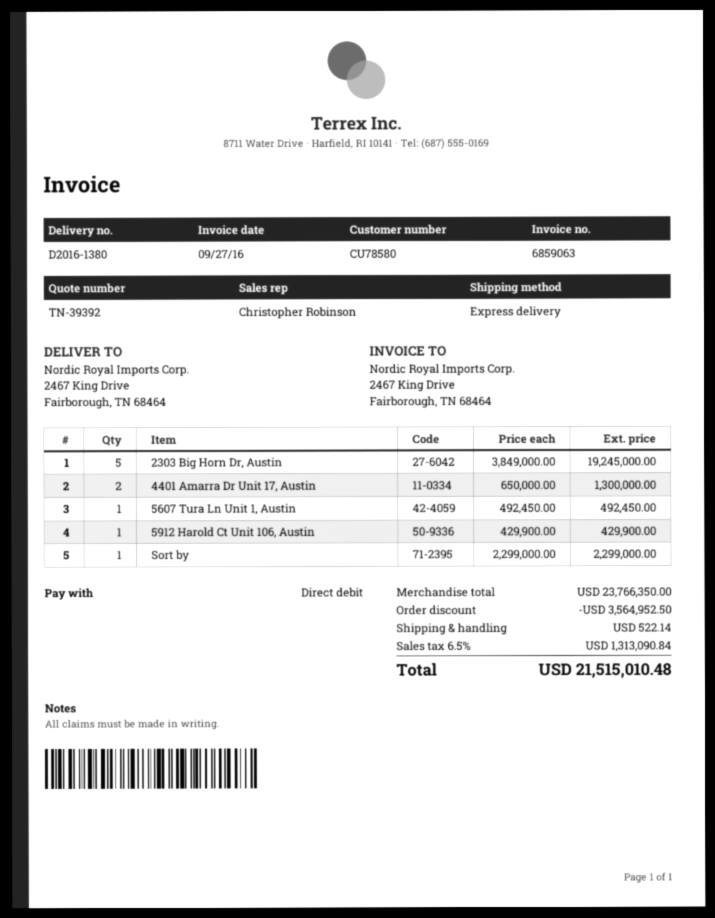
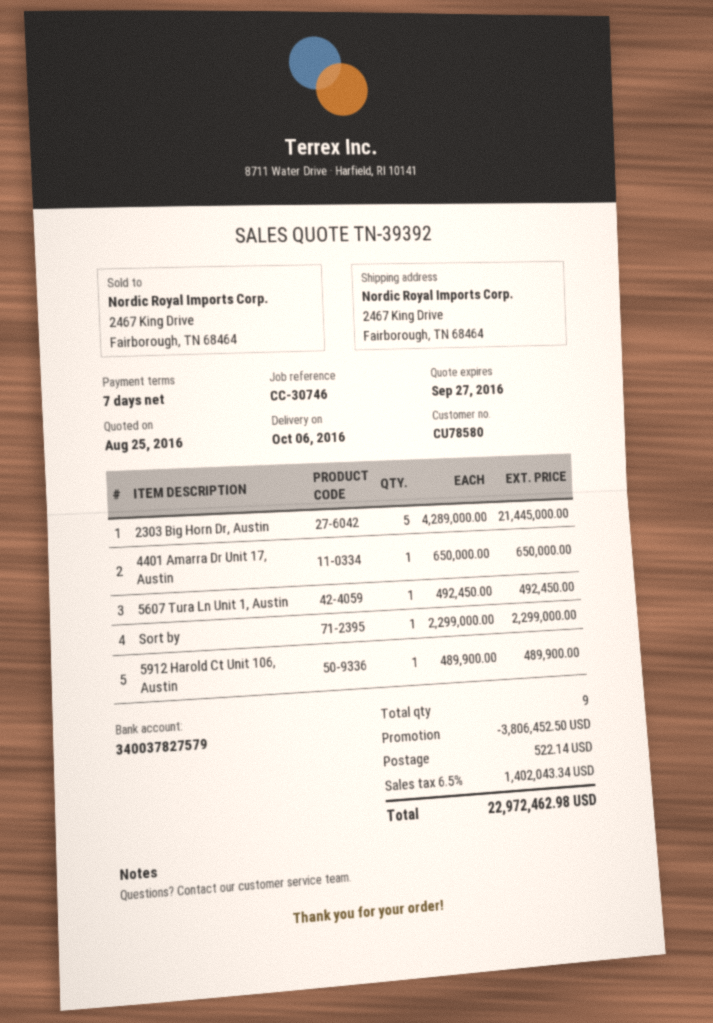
2303 Big Horn Dr, Austin: 5 x 3849000.00 = 19245000.00 -> 5 x 4289000.00 = 21445000.00
4401 Amarra Dr Unit 17, Austin: 2 x 650000.00 = 1300000.00 -> 1 x 650000.00 = 650000.00
5912 Harold Ct Unit 106, Austin: 1 x 429900.00 = 429900.00 -> 1 x 489900.00 = 489900.00
discount: 3564952.50 -> 3806452.50
tax: 6.5% = 1313090.84 -> 6.5% = 1402043.34
total: 21515010.48 -> 22972462.98

